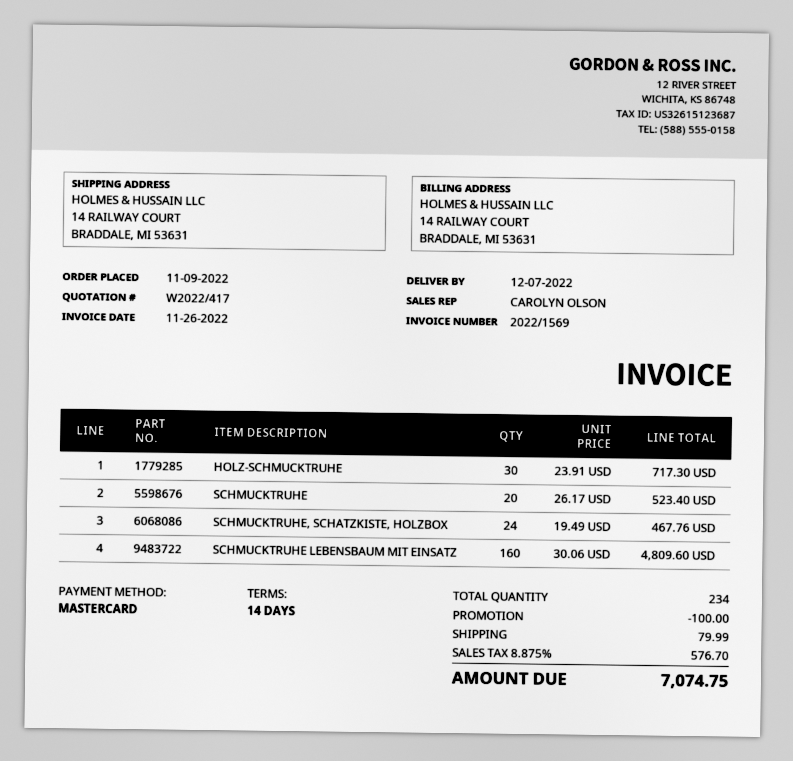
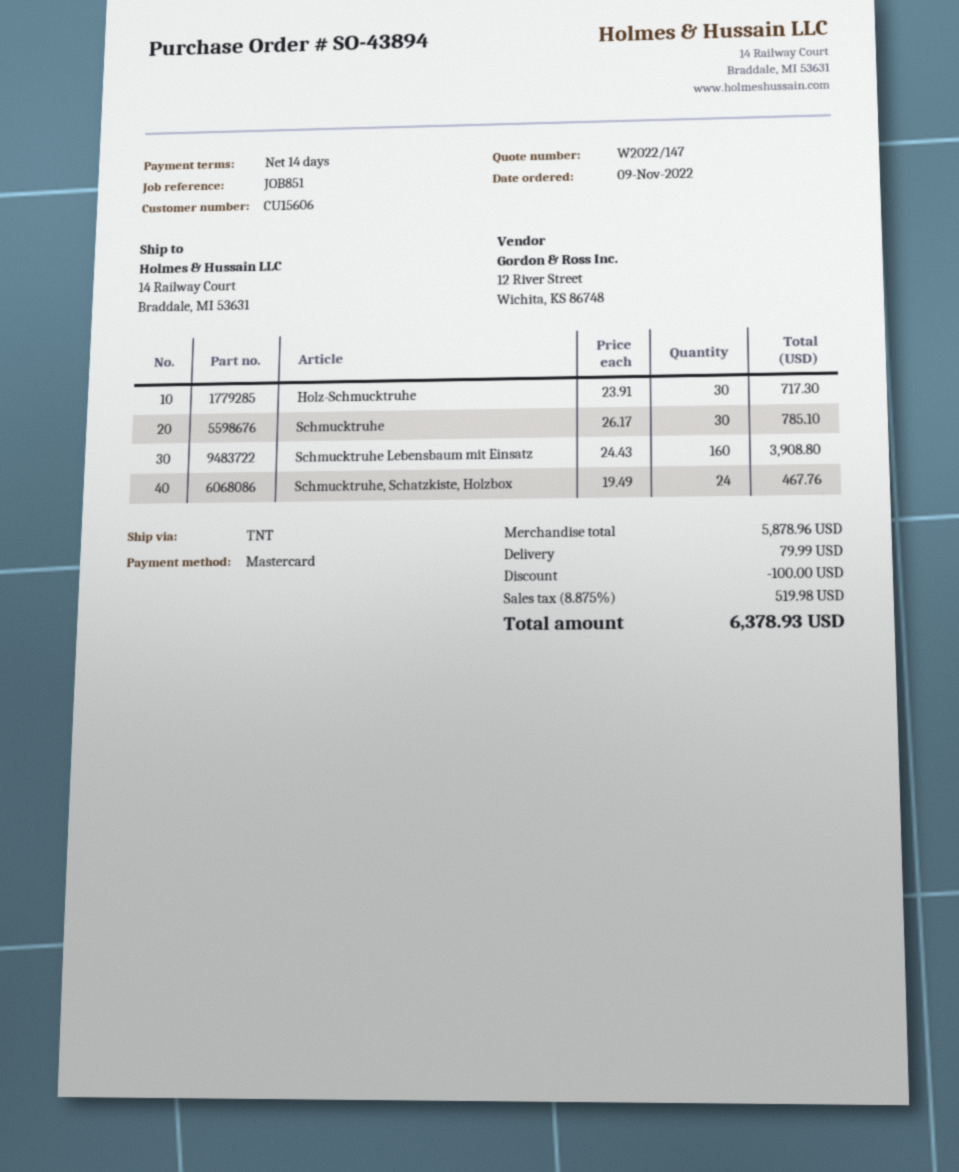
quote number: W2022/417 -> W2022/147
SCHMUCKTRUHE: 20 x 26.17 = 523.40 -> 30 x 26.17 = 785.10
SCHMUCKTRUHE LEBENSBAUM MIT EINSATZ: 160 x 30.06 = 4809.60 -> 160 x 24.43 = 3908.80
tax: 8.875% = 576.70 -> 8.875% = 519.98
total: 7074.75 -> 6378.93

